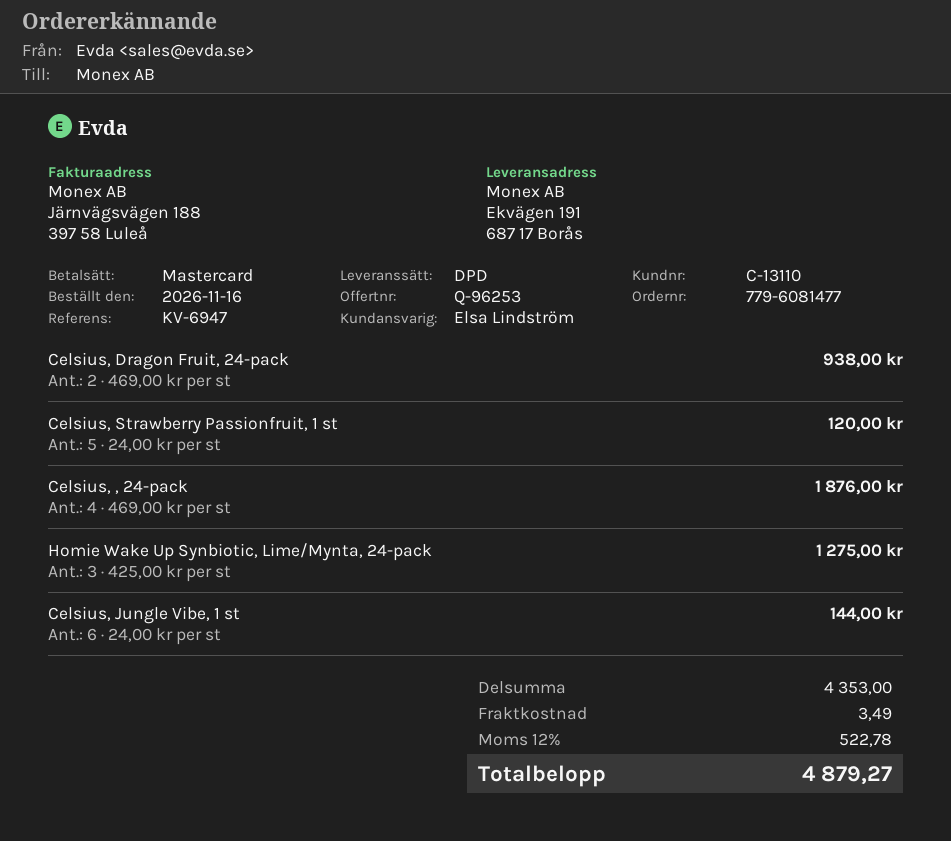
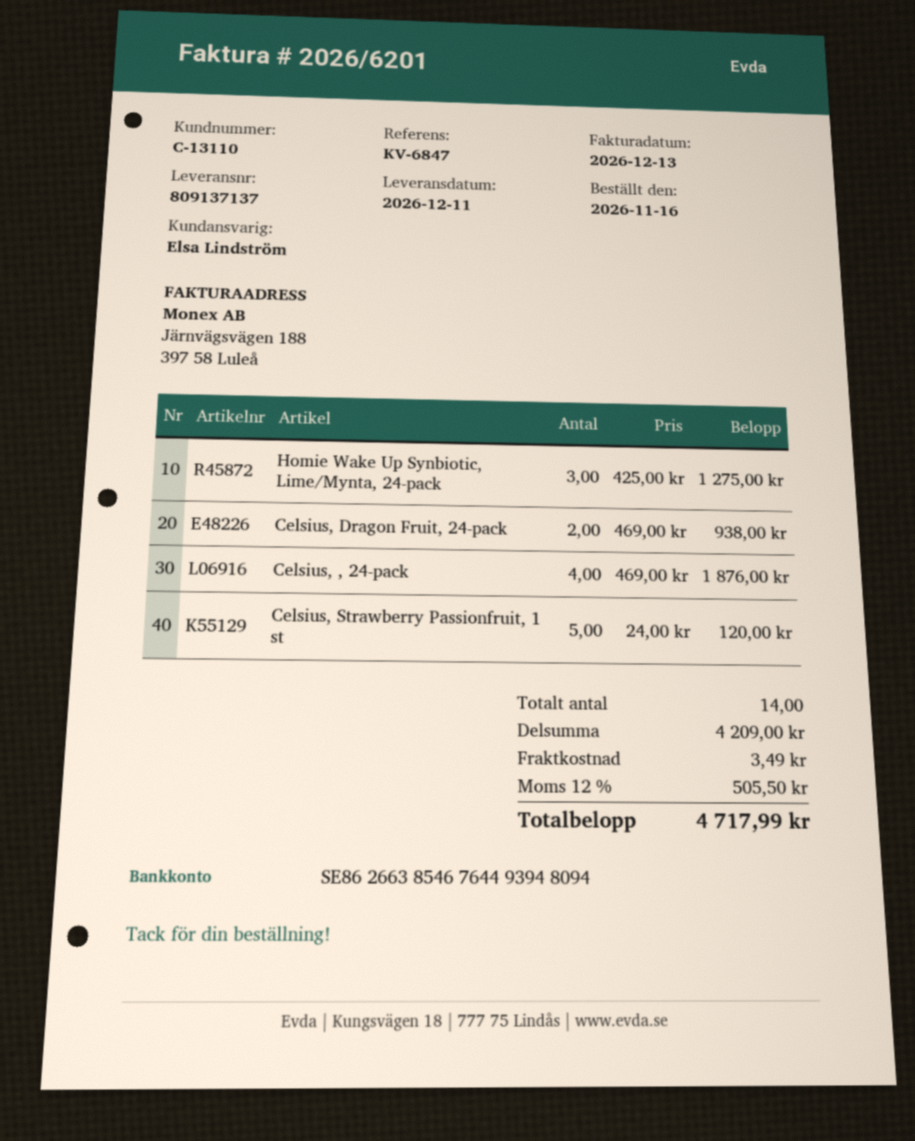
reference: KV-6947 -> KV-6847
Celsius, Jungle Vibe, 1 st: 6 x 24.00 = 144.00 -> none
subtotal: 4353.00 -> 4209.00
tax: 12% = 522.78 -> 12% = 505.50
total: 4879.27 -> 4717.99

